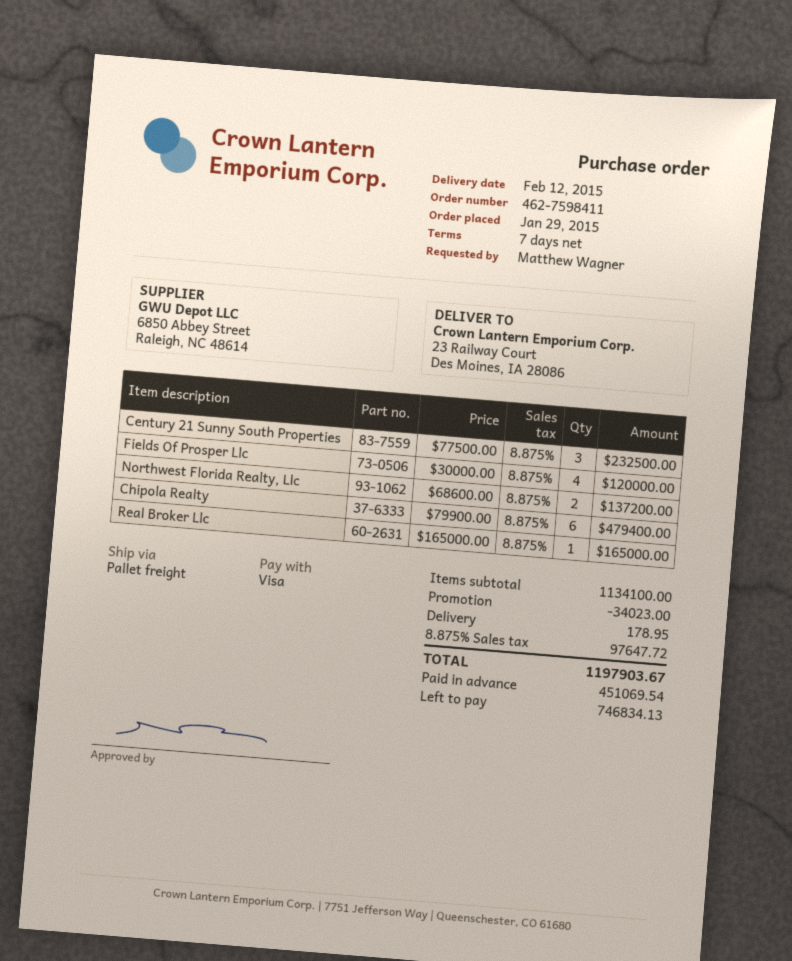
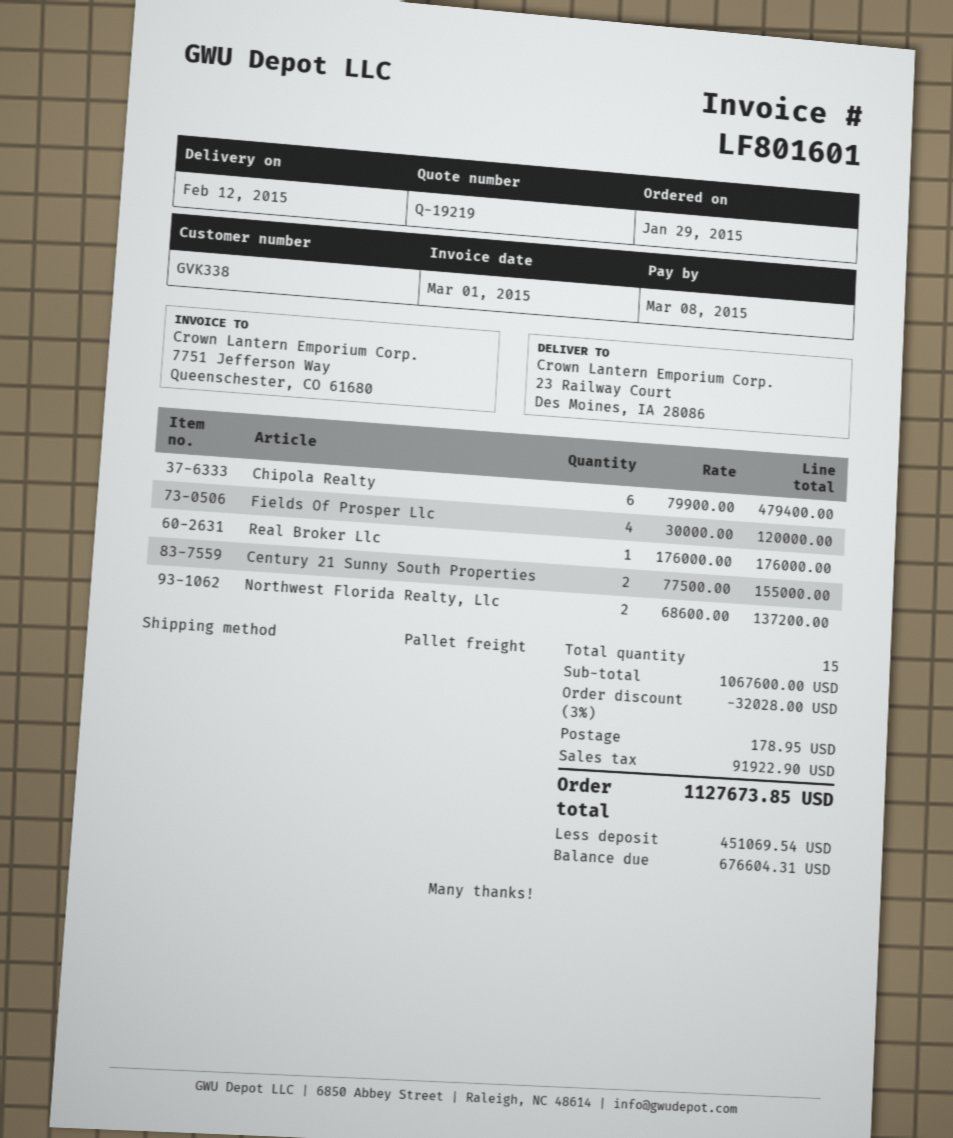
Century 21 Sunny South Properties: 3 x 77500.00 = 232500.00 -> 2 x 77500.00 = 155000.00
Real Broker Llc: 1 x 165000.00 = 165000.00 -> 1 x 176000.00 = 176000.00
subtotal: 1134100.00 -> 1067600.00
discount: 34023.00 -> 32028.00
tax: 97647.72 -> 91922.90
total: 1197903.67 -> 1127673.85
balance: 746834.13 -> 676604.31

